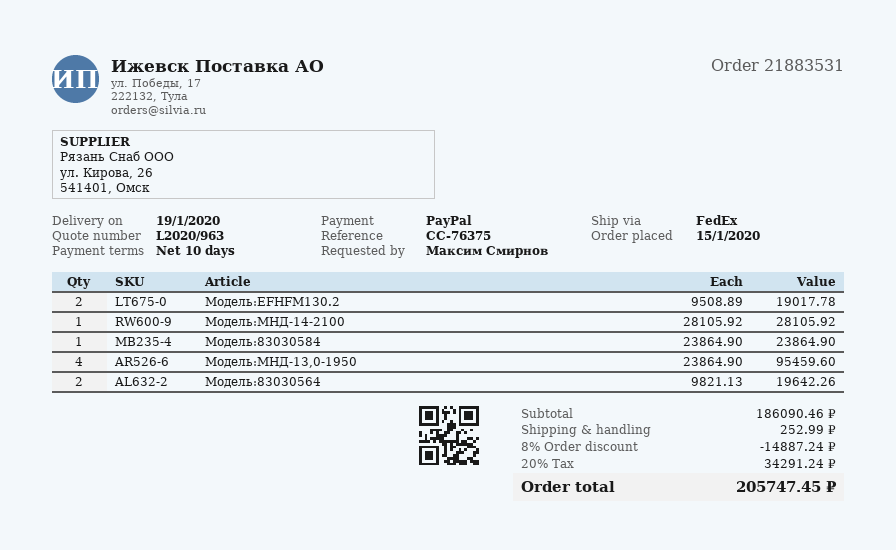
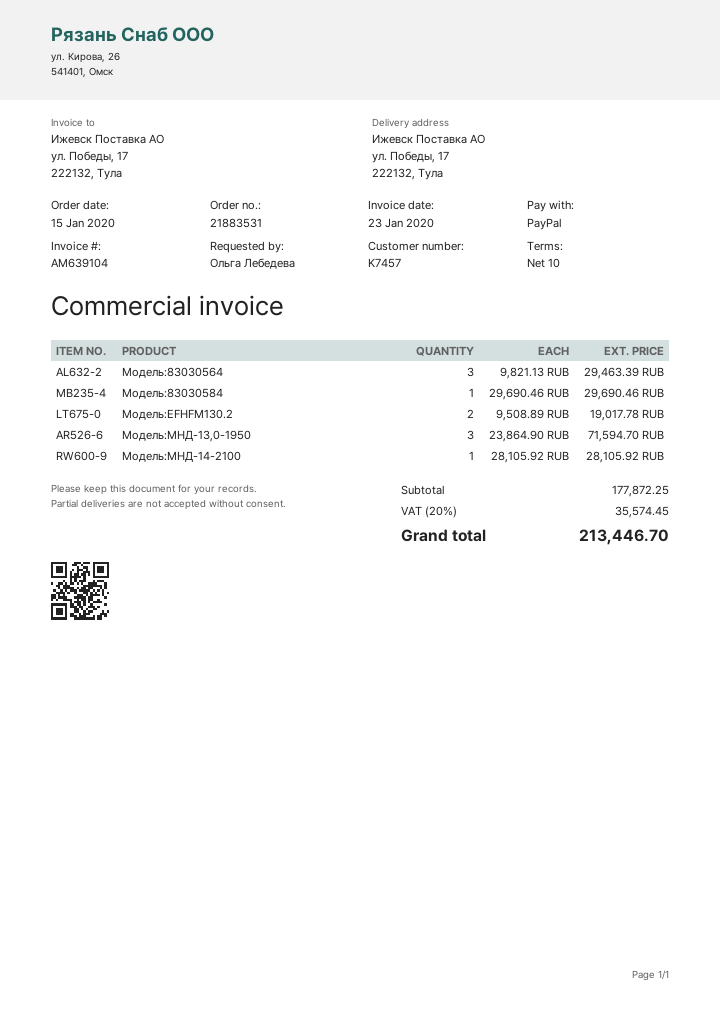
ordered by: Максим Смирнов -> Ольга Лебедева
Модель:83030584: 1 x 23864.90 = 23864.90 -> 1 x 29690.46 = 29690.46
Модель:МНД-13,0-1950: 4 x 23864.90 = 95459.60 -> 3 x 23864.90 = 71594.70
Модель:83030564: 2 x 9821.13 = 19642.26 -> 3 x 9821.13 = 29463.39
subtotal: 186090.46 -> 177872.25
discount: 8% = 14887.24 -> none
shipping: 252.99 -> none
tax: 20% = 34291.24 -> 20% = 35574.45
total: 205747.45 -> 213446.70

